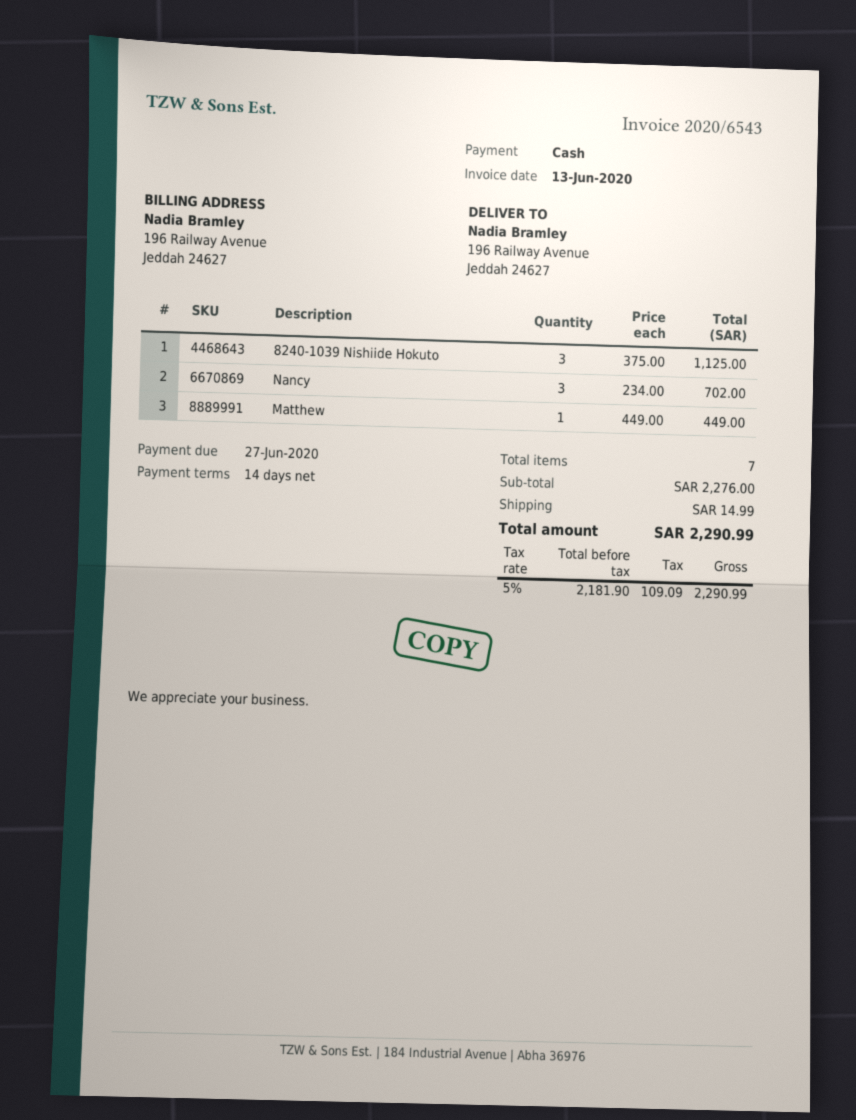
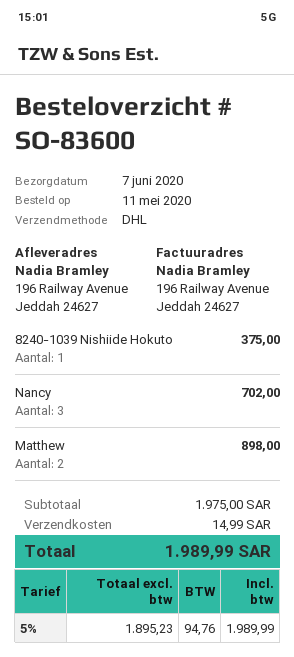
8240-1039 Nishiide Hokuto: 3 for 1125.00 -> 1 for 375.00
Matthew: 1 for 449.00 -> 2 for 898.00
subtotal: 2276.00 -> 1975.00
net: 2181.90 -> 1895.23
tax: 5% = 109.09 -> 5% = 94.76
total: 2290.99 -> 1989.99

